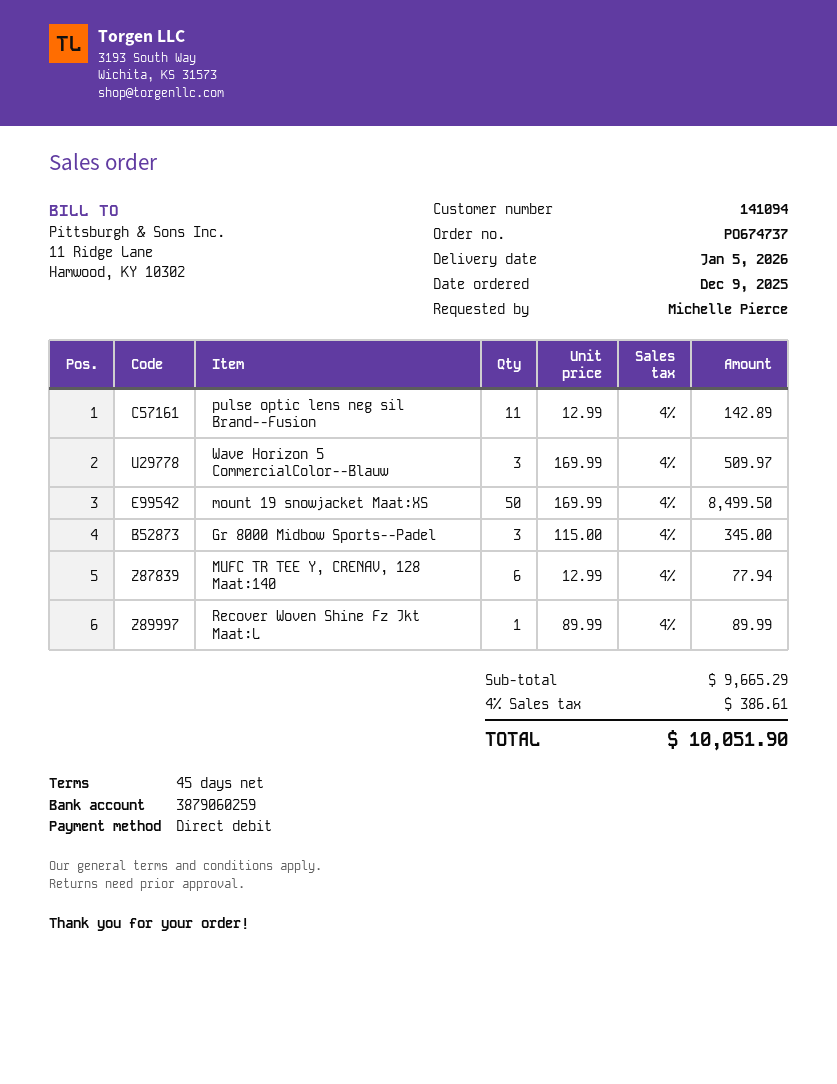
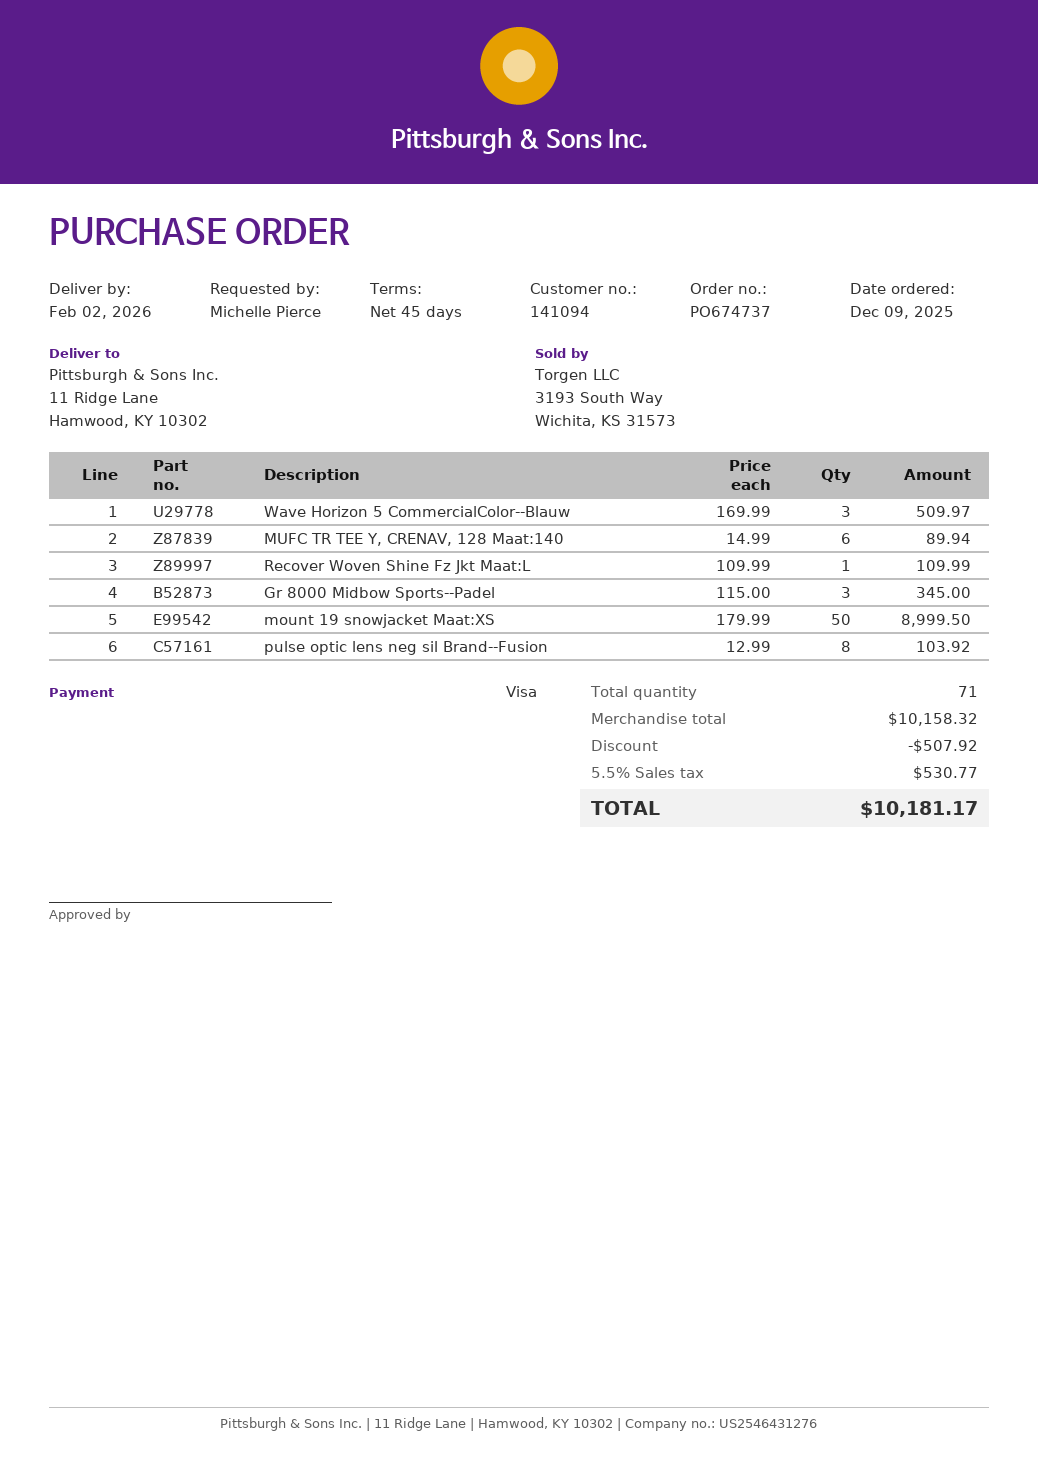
delivery date: 2026-01-05 -> 2026-02-02
payment method: direct debit -> Visa
pulse optic lens neg sil Brand--Fusion: 11 x 12.99 = 142.89 -> 8 x 12.99 = 103.92
mount 19 snowjacket Maat:XS: 50 x 169.99 = 8499.50 -> 50 x 179.99 = 8999.50
MUFC TR TEE Y, CRENAV, 128 Maat:140: 6 x 12.99 = 77.94 -> 6 x 14.99 = 89.94
Recover Woven Shine Fz Jkt Maat:L: 1 x 89.99 = 89.99 -> 1 x 109.99 = 109.99
subtotal: 9665.29 -> 10158.32
discount: none -> 507.92
tax: 4% = 386.61 -> 5.5% = 530.77
total: 10051.90 -> 10181.17

